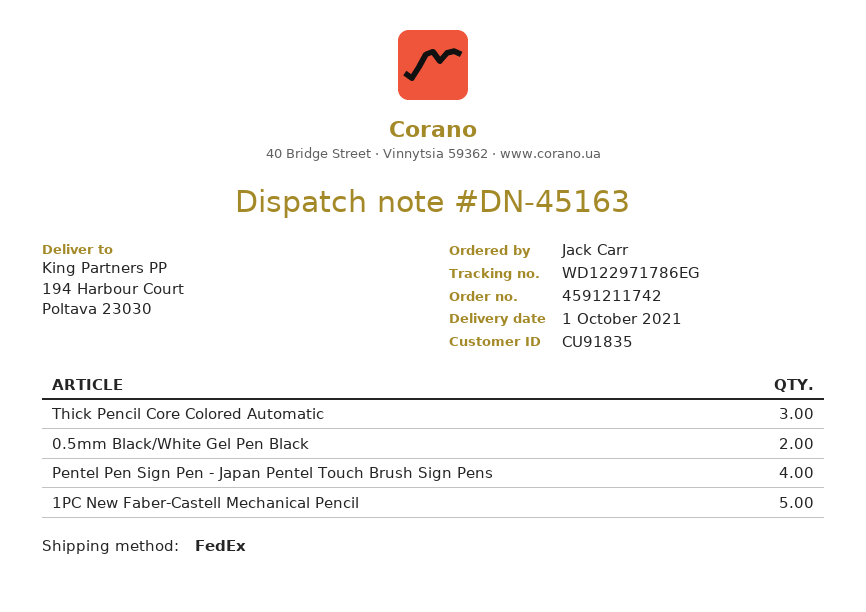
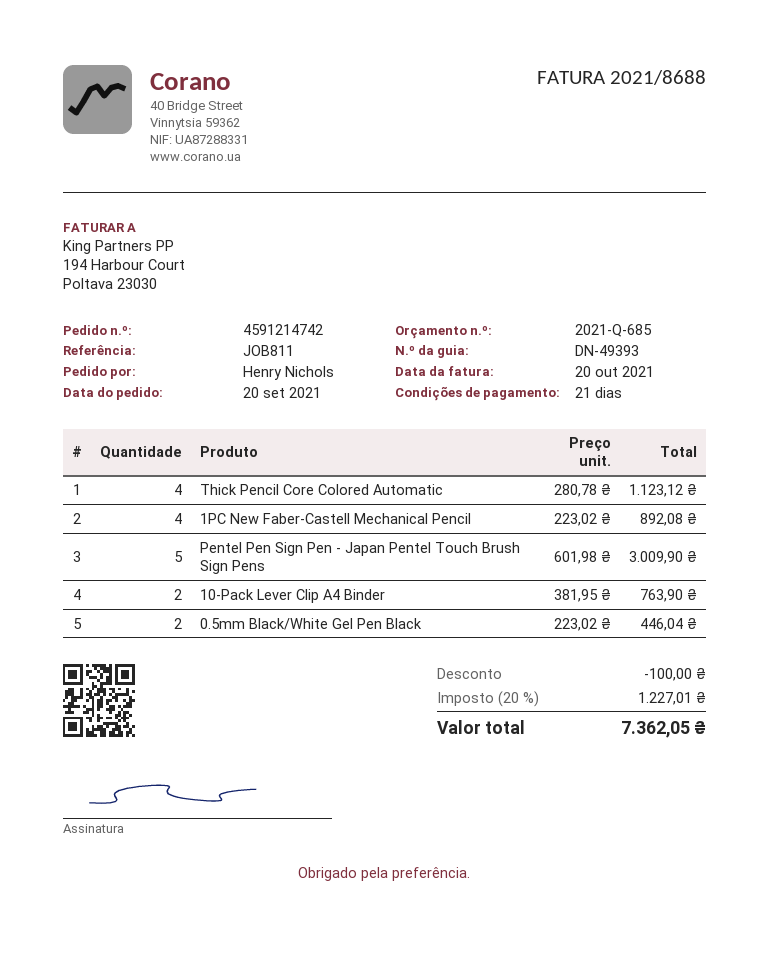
order number: 4591211742 -> 4591214742
delivery note number: DN-45163 -> DN-49393
ordered by: Jack Carr -> Henry Nichols
Thick Pencil Core Colored Automatic: 3 -> 4
Pentel Pen Sign Pen - Japan Pentel Touch Brush Sign Pens: 4 -> 5
1PC New Faber-Castell Mechanical Pencil: 5 -> 4
10-Pack Lever Clip A4 Binder: none -> 2

